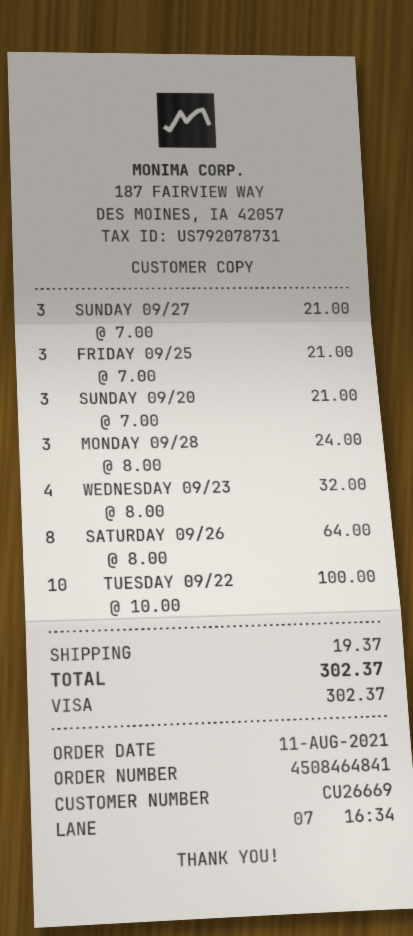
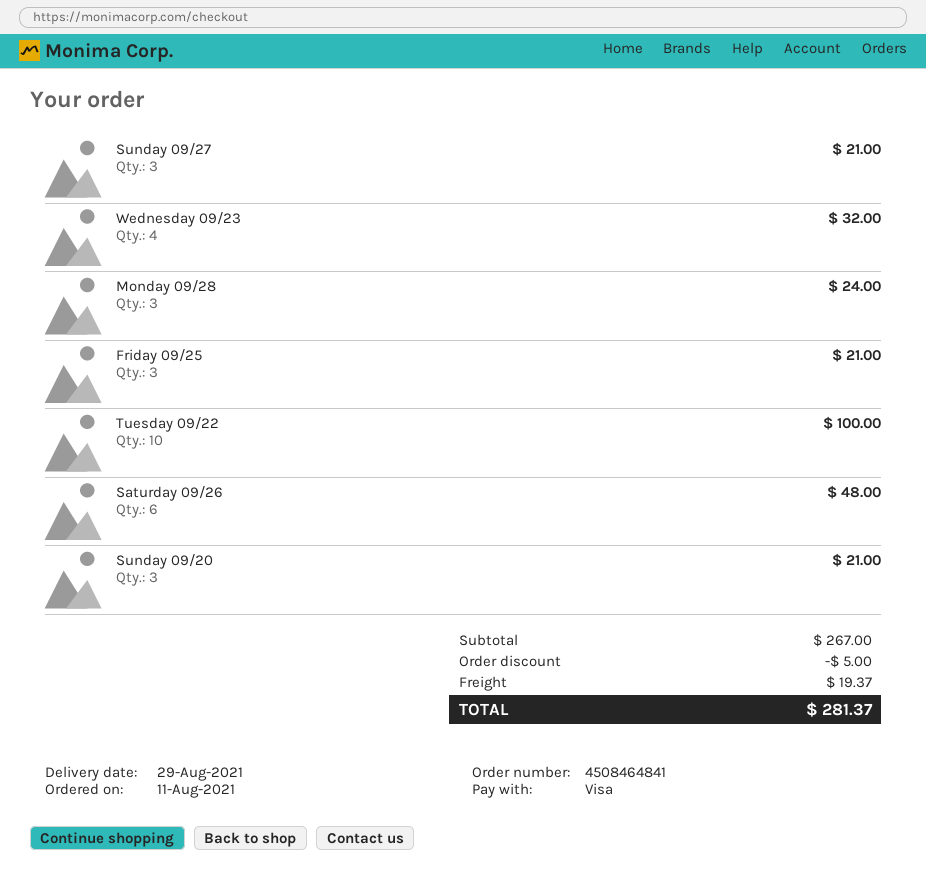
SATURDAY 09/26: 8 for 64.00 -> 6 for 48.00
discount: none -> 5.00
total: 302.37 -> 281.37

